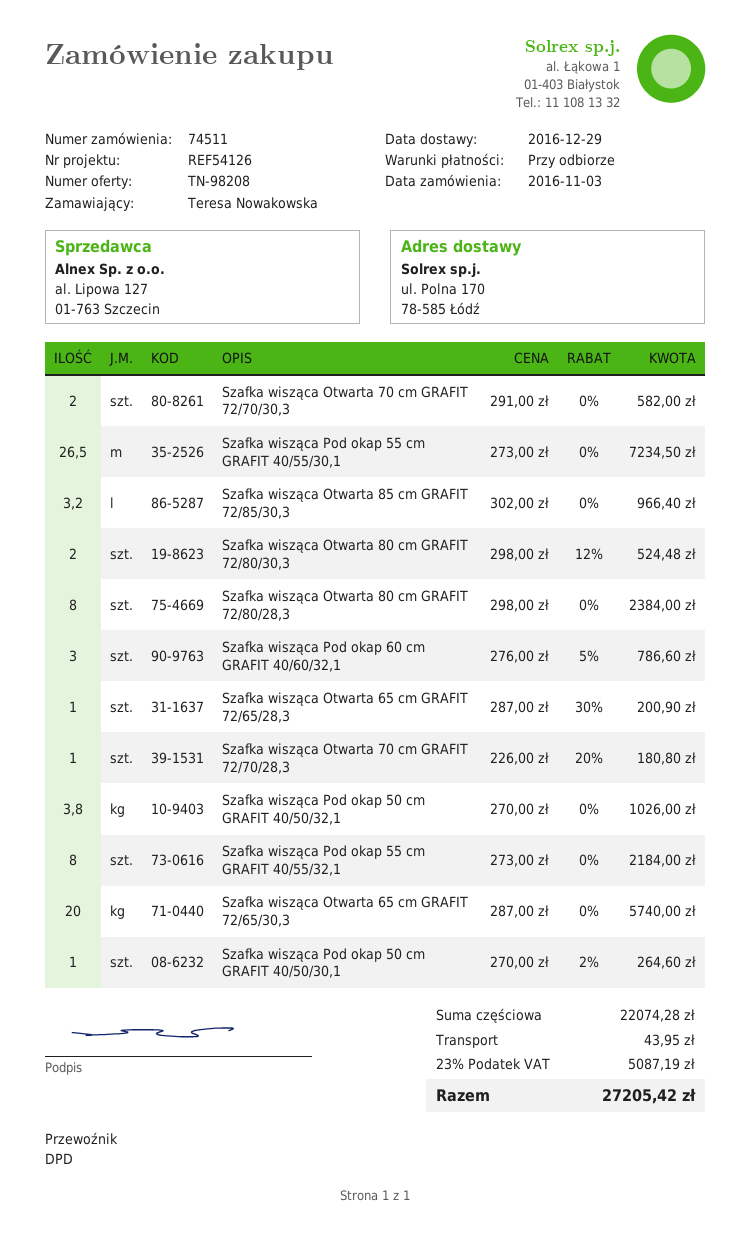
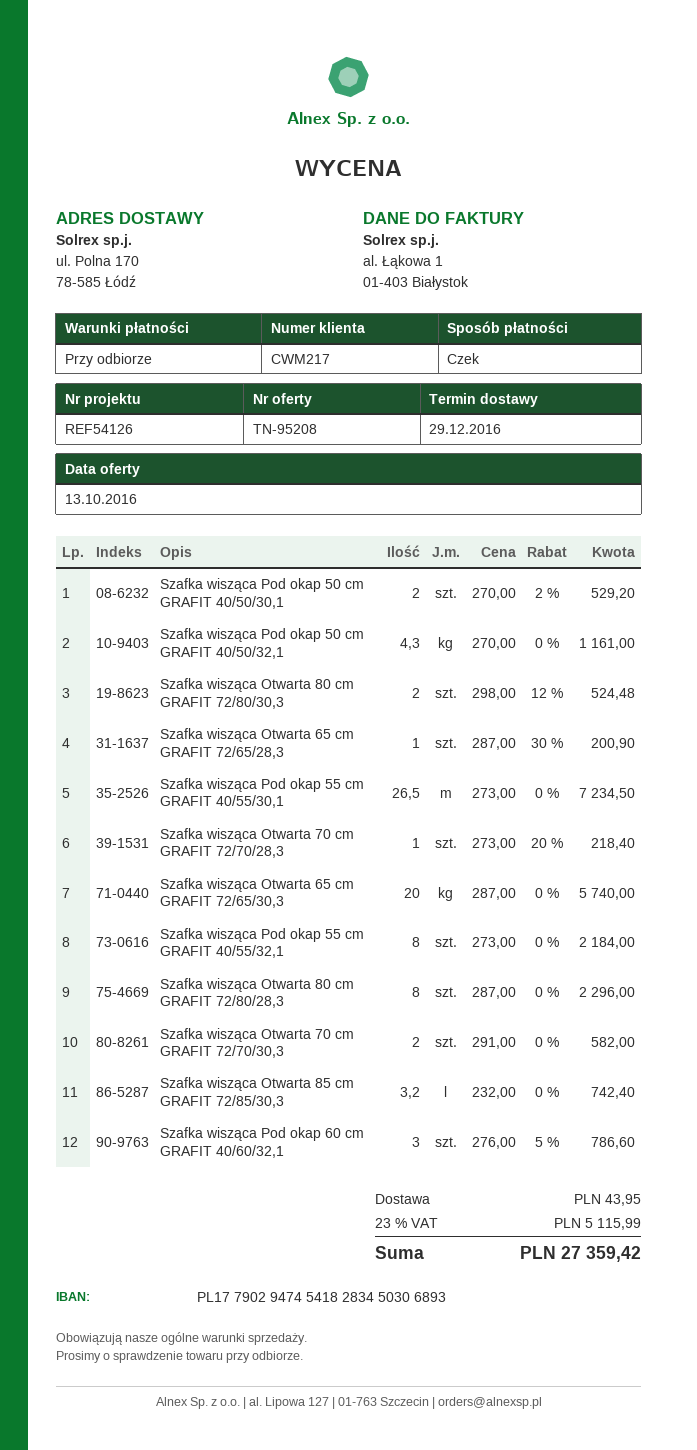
quote number: TN-98208 -> TN-95208
Szafka wisząca Otwarta 85 cm GRAFIT 72/85/30,3: 3.2 x 302.00 = 966.40 -> 3.2 x 232.00 = 742.40
Szafka wisząca Otwarta 80 cm GRAFIT 72/80/28,3: 8 x 298.00 = 2384.00 -> 8 x 287.00 = 2296.00
Szafka wisząca Otwarta 70 cm GRAFIT 72/70/28,3: 1 x 226.00 - 20% = 180.80 -> 1 x 273.00 - 20% = 218.40
Szafka wisząca Pod okap 50 cm GRAFIT 40/50/32,1: 3.8 x 270.00 = 1026.00 -> 4.3 x 270.00 = 1161.00
Szafka wisząca Pod okap 50 cm GRAFIT 40/50/30,1: 1 x 270.00 - 2% = 264.60 -> 2 x 270.00 - 2% = 529.20
tax: 23% = 5087.19 -> 23% = 5115.99
total: 27205.42 -> 27359.42

